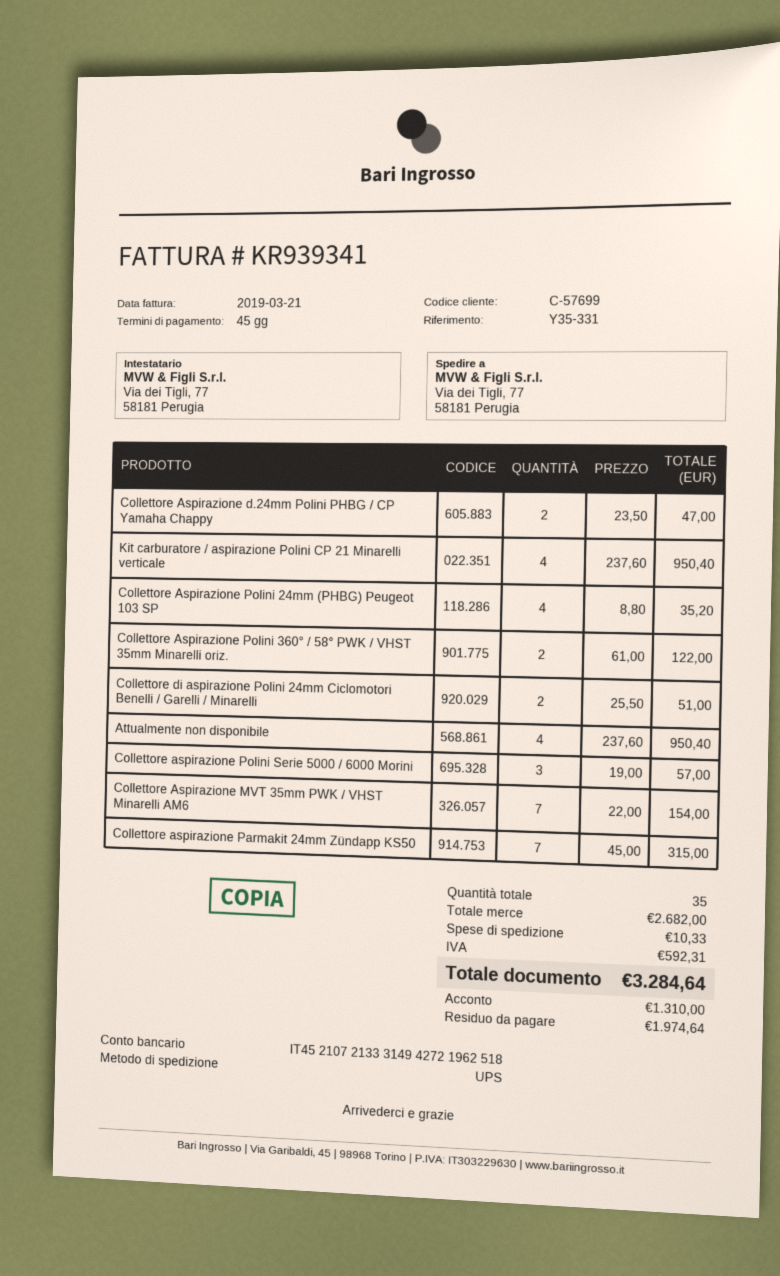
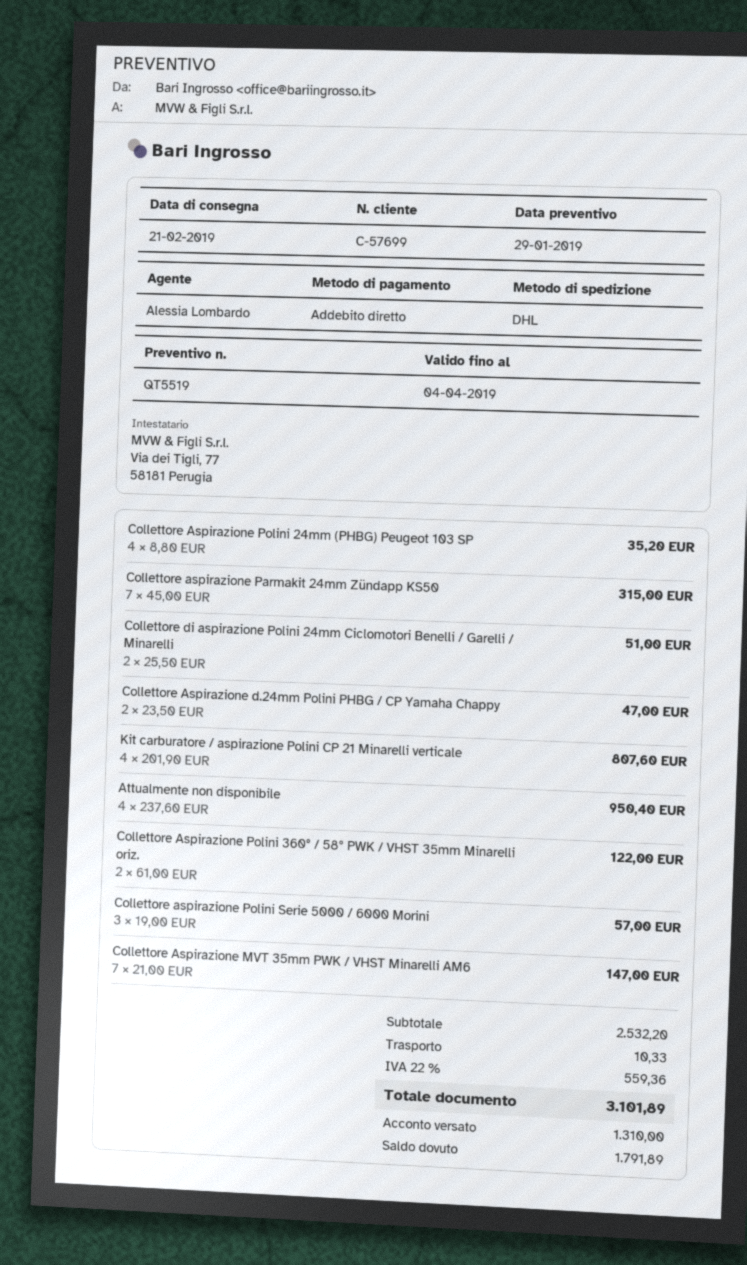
shipping method: UPS -> DHL
Kit carburatore / aspirazione Polini CP 21 Minarelli verticale: 4 x 237.60 = 950.40 -> 4 x 201.90 = 807.60
Collettore Aspirazione MVT 35mm PWK / VHST Minarelli AM6: 7 x 22.00 = 154.00 -> 7 x 21.00 = 147.00
subtotal: 2682.00 -> 2532.20
tax: 592.31 -> 559.36
total: 3284.64 -> 3101.89
balance: 1974.64 -> 1791.89

